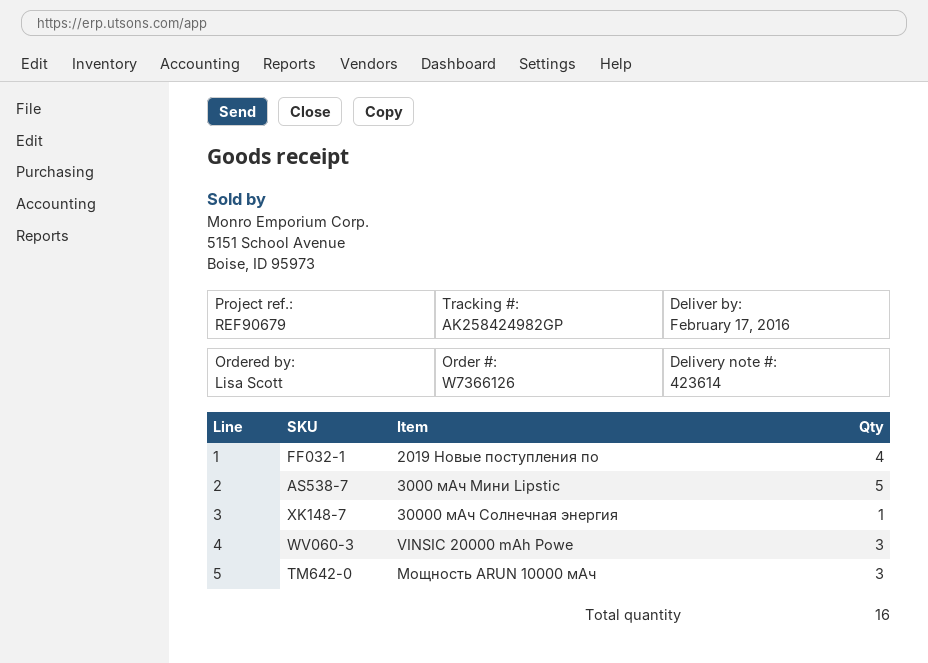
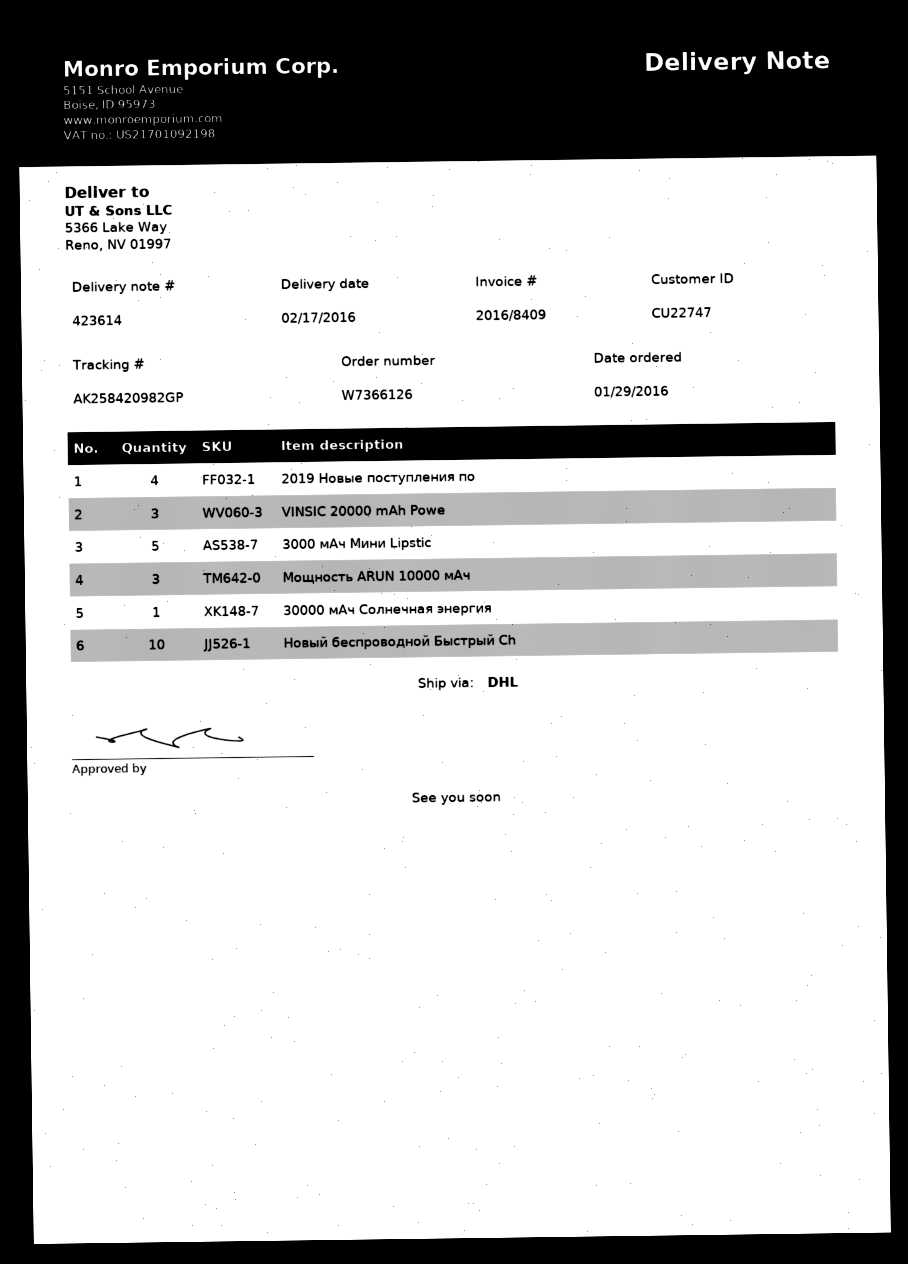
tracking number: AK258424982GP -> AK258420982GP
Новый беспроводной Быстрый Ch: none -> 10

